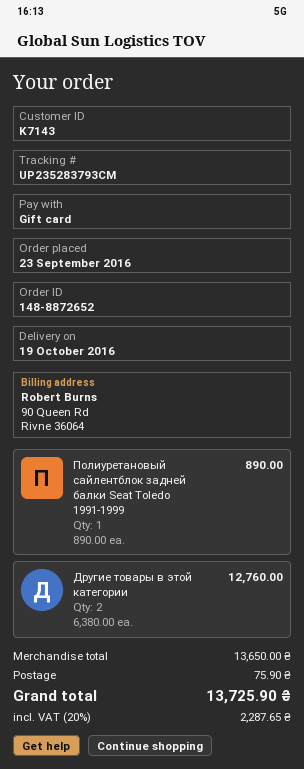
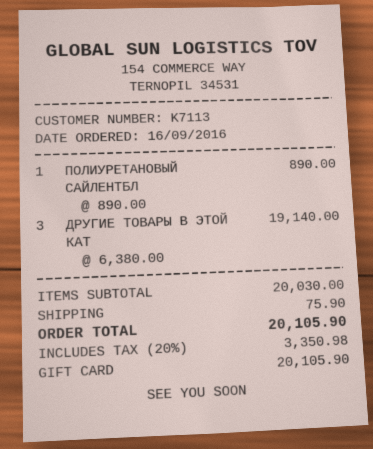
order date: 2016-09-23 -> 2016-09-16
customer number: K7143 -> K7113
Другие товары в этой категории: 2 x 6380.00 = 12760.00 -> 3 x 6380.00 = 19140.00
subtotal: 13650.00 -> 20030.00
tax: 20% = 2287.65 -> 20% = 3350.98
total: 13725.90 -> 20105.90

